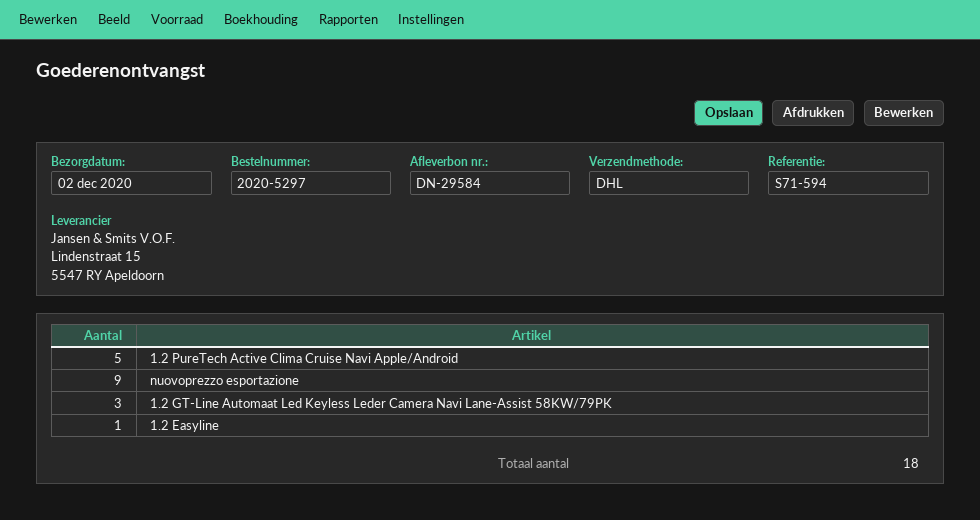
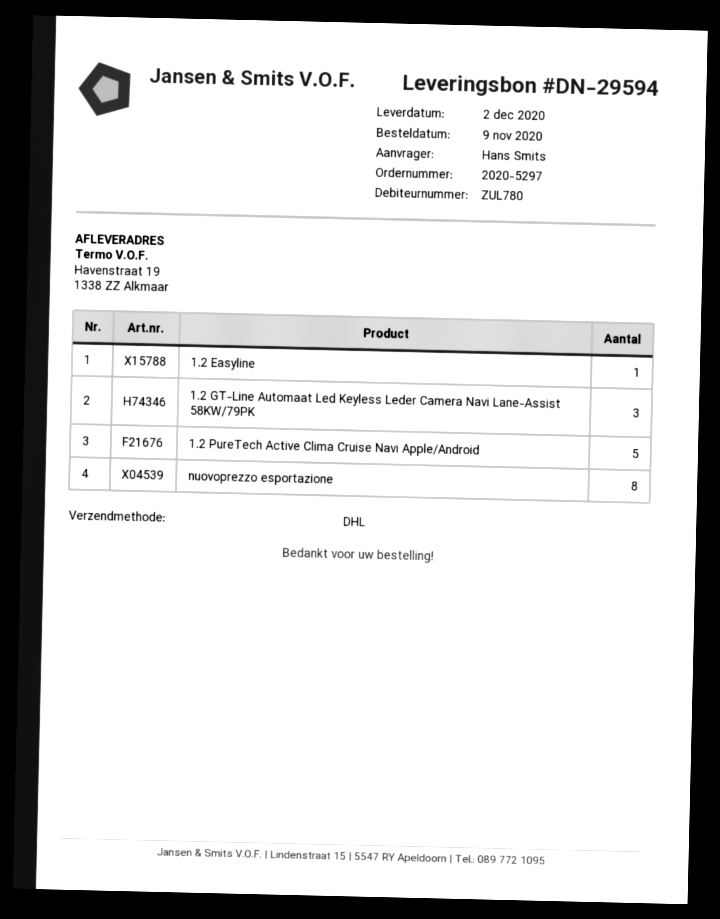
delivery note number: DN-29584 -> DN-29594
nuovoprezzo esportazione: 9 -> 8

